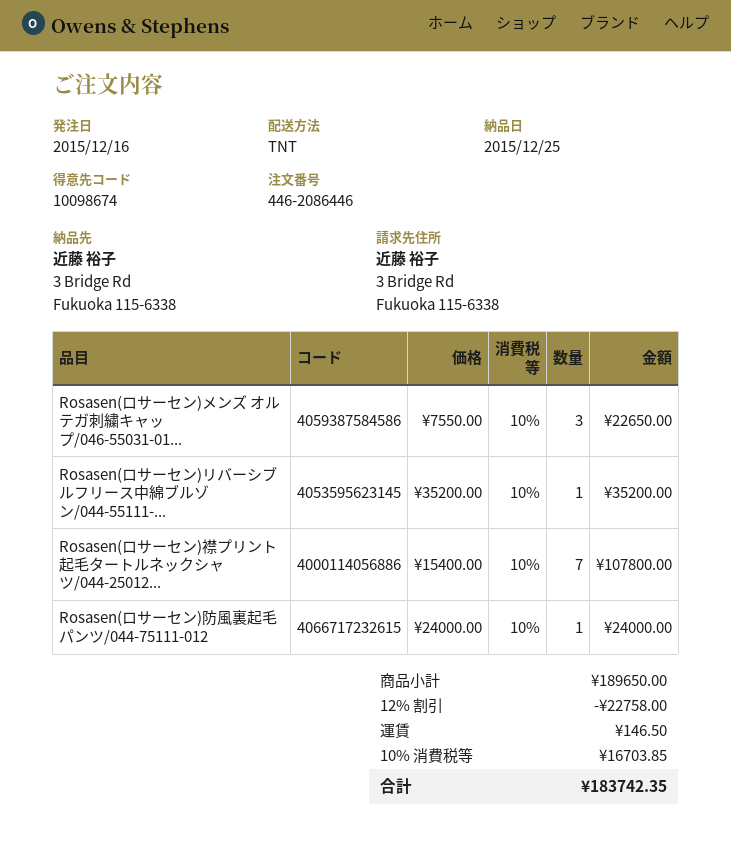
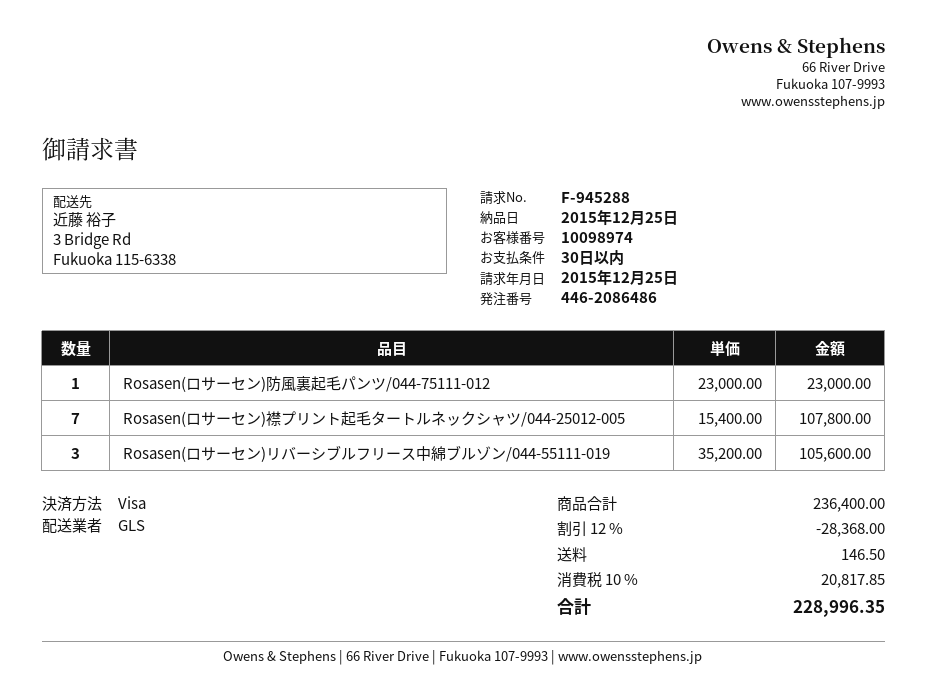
order number: 446-2086446 -> 446-2086486
customer number: 10098674 -> 10098974
shipping method: TNT -> GLS
Rosasen(ロサーセン)メンズ オルテガ刺繍キャップ/046-55031-01...: 3 x 7550.00 = 22650.00 -> none
Rosasen(ロサーセン)リバーシブルフリース中綿ブルゾン/044-55111-...: 1 x 35200.00 = 35200.00 -> 3 x 35200.00 = 105600.00
Rosasen(ロサーセン)防風裏起毛パンツ/044-75111-012: 1 x 24000.00 = 24000.00 -> 1 x 23000.00 = 23000.00
subtotal: 189650.00 -> 236400.00
discount: 12% = 22758.00 -> 12% = 28368.00
tax: 10% = 16703.85 -> 10% = 20817.85
total: 183742.35 -> 228996.35

